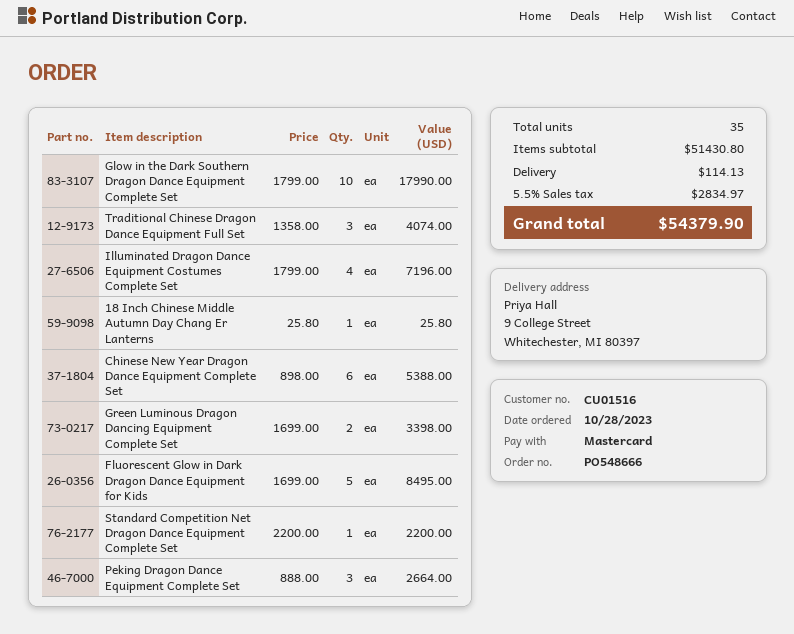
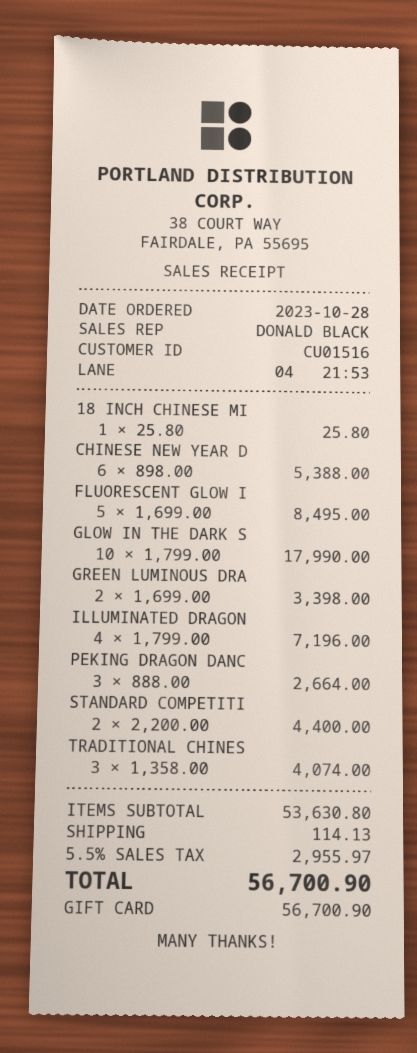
payment method: Mastercard -> gift card
Standard Competition Net Dragon Dance Equipment Complete Set: 1 x 2200.00 = 2200.00 -> 2 x 2200.00 = 4400.00
subtotal: 51430.80 -> 53630.80
tax: 5.5% = 2834.97 -> 5.5% = 2955.97
total: 54379.90 -> 56700.90

